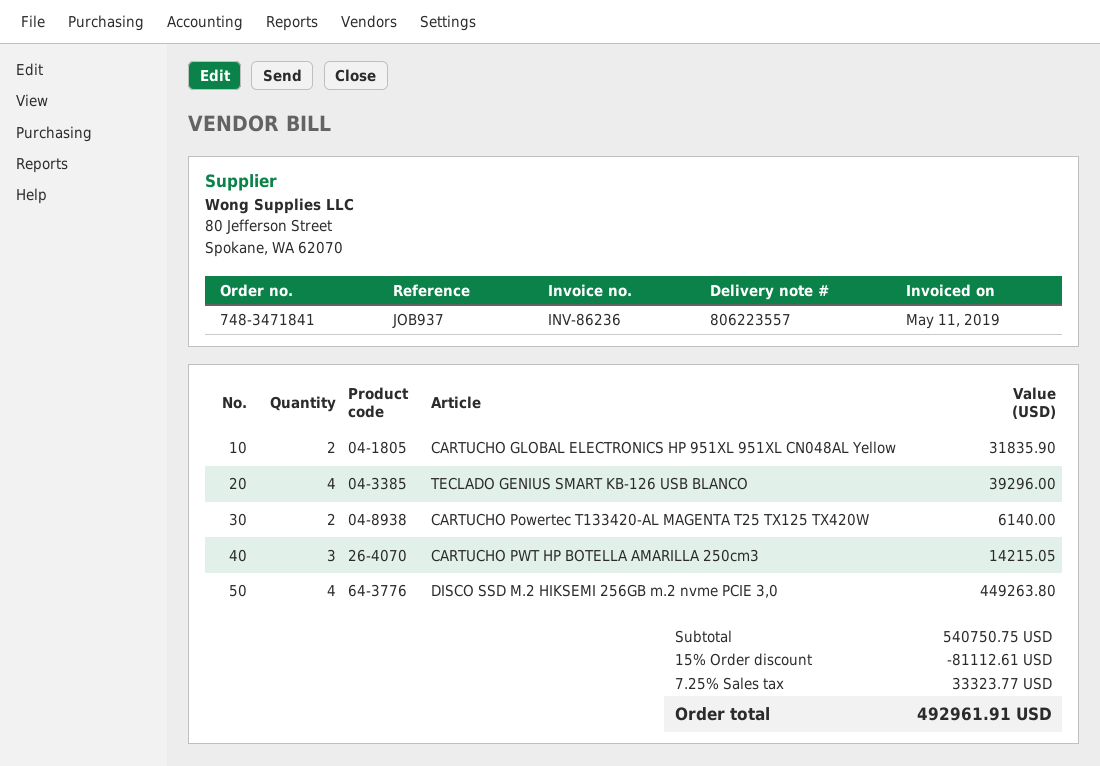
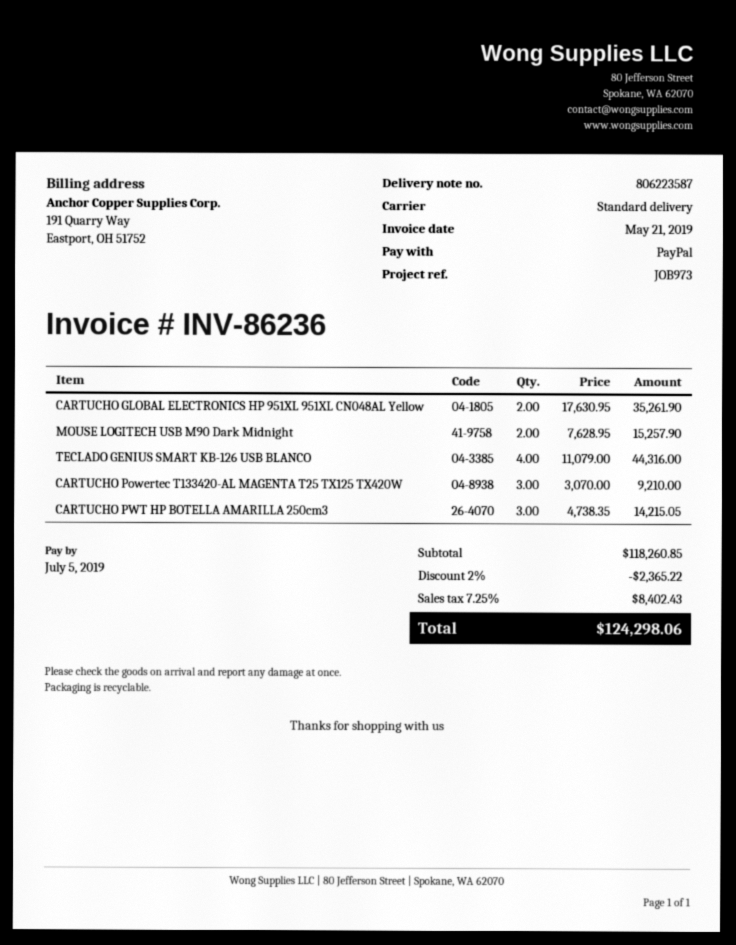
delivery note number: 806223557 -> 806223587
invoice date: 2019-05-11 -> 2019-05-21
reference: JOB937 -> JOB973
CARTUCHO GLOBAL ELECTRONICS HP 951XL 951XL CN048AL Yellow: 2 for 31835.90 -> 2 for 35261.90
TECLADO GENIUS SMART KB-126 USB BLANCO: 4 for 39296.00 -> 4 for 44316.00
CARTUCHO Powertec T133420-AL MAGENTA T25 TX125 TX420W: 2 for 6140.00 -> 3 for 9210.00
DISCO SSD M.2 HIKSEMI 256GB m.2 nvme PCIE 3,0: 4 for 449263.80 -> none
MOUSE LOGITECH USB M90 Dark Midnight: none -> 2 for 15257.90
subtotal: 540750.75 -> 118260.85
discount: 15% = 81112.61 -> 2% = 2365.22
tax: 7.25% = 33323.77 -> 7.25% = 8402.43
total: 492961.91 -> 124298.06

